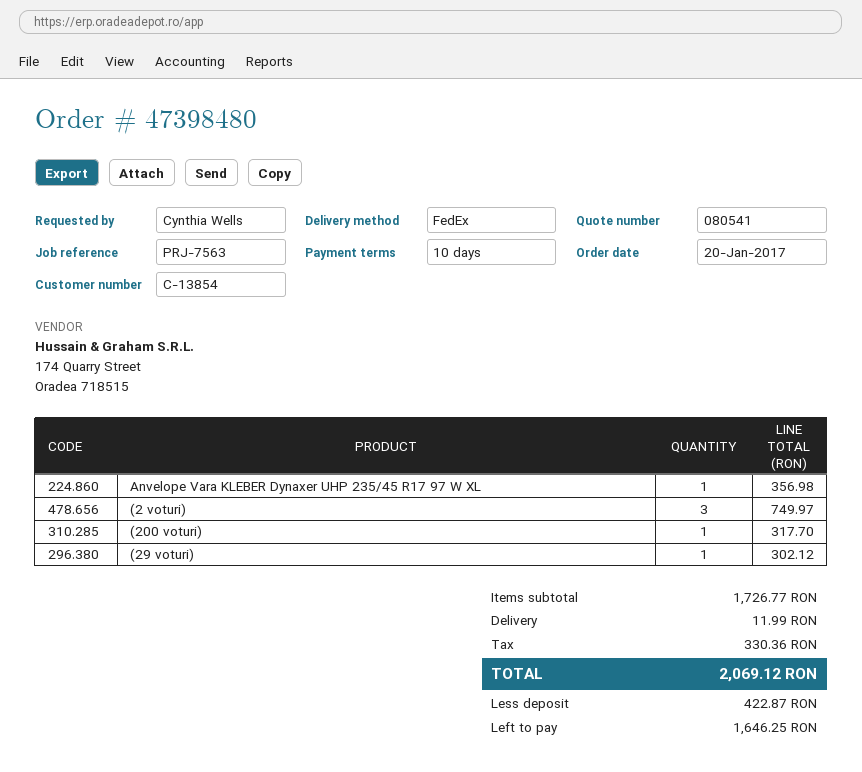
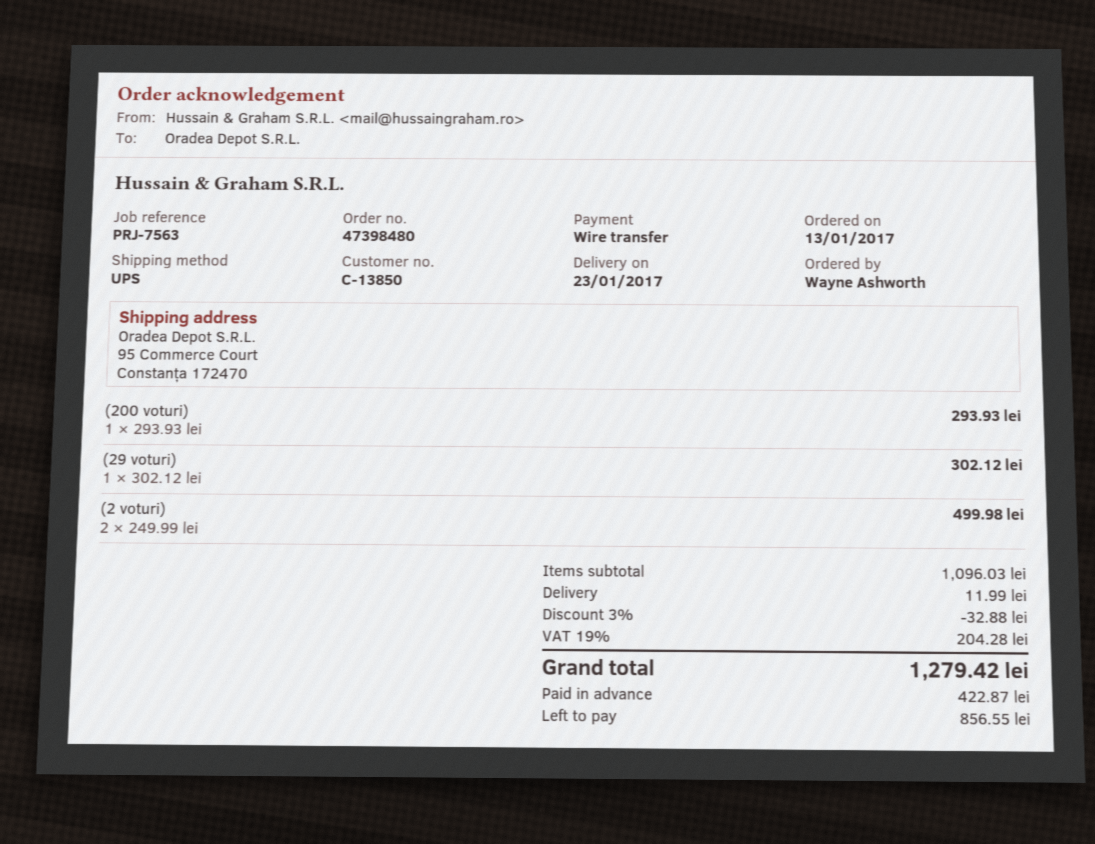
order date: 2017-01-20 -> 2017-01-13
customer number: C-13854 -> C-13850
ordered by: Cynthia Wells -> Wayne Ashworth
shipping method: FedEx -> UPS
Anvelope Vara KLEBER Dynaxer UHP 235/45 R17 97 W XL: 1 for 356.98 -> none
(2 voturi): 3 for 749.97 -> 2 for 499.98
(200 voturi): 1 for 317.70 -> 1 for 293.93
subtotal: 1726.77 -> 1096.03
discount: none -> 3% = 32.88
tax: 330.36 -> 204.28
total: 2069.12 -> 1279.42
balance: 1646.25 -> 856.55

